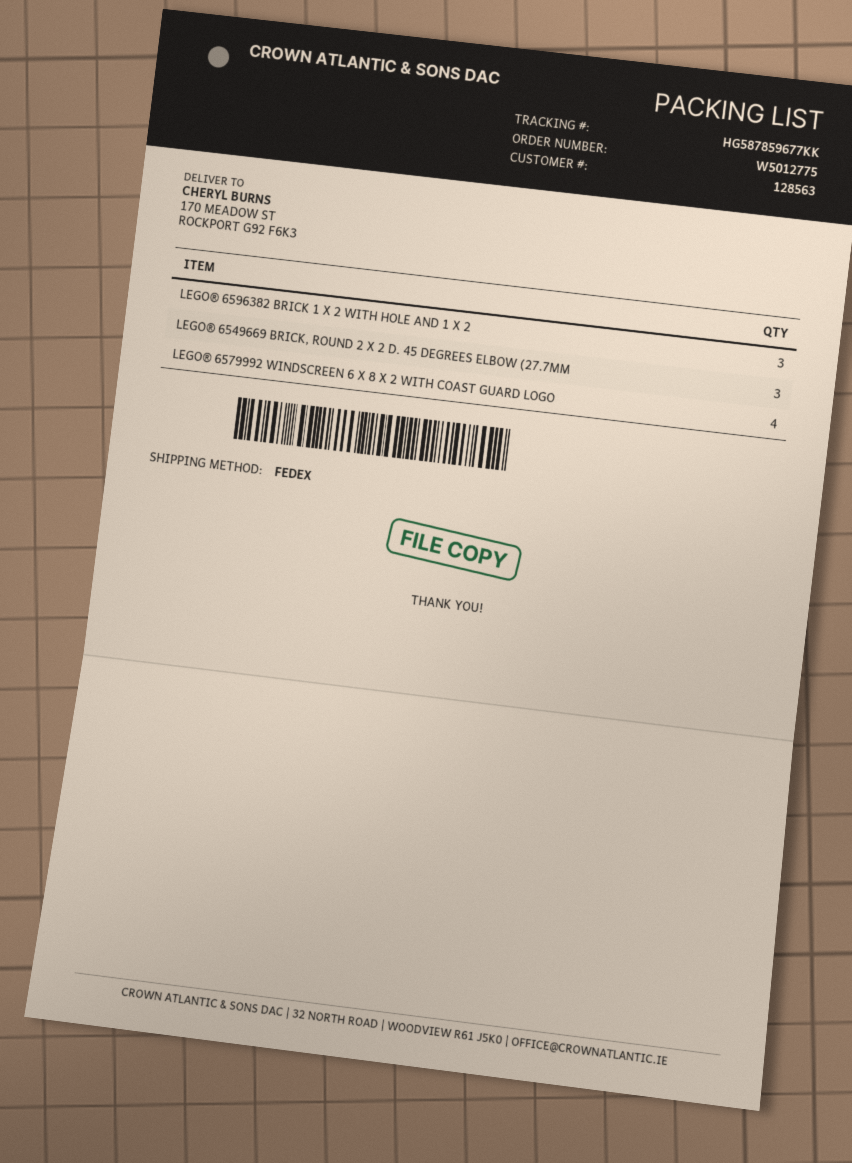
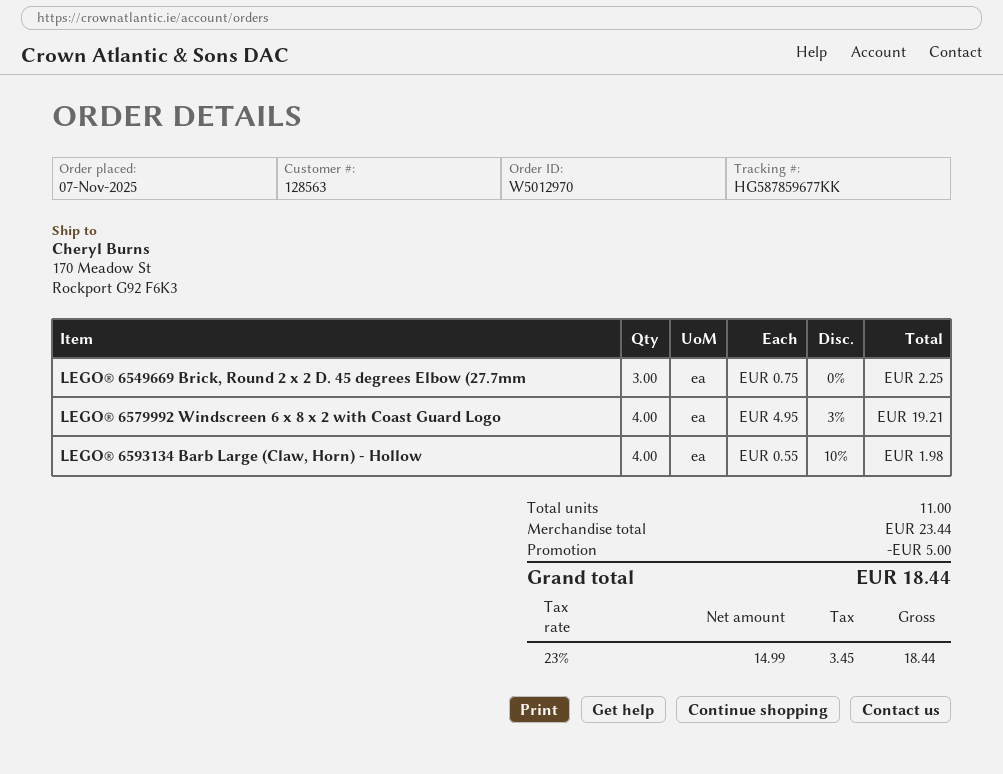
order number: W5012775 -> W5012970
LEGO® 6596382 BRICK 1 X 2 WITH HOLE AND 1 X 2: 3 -> none
LEGO® 6593134 Barb Large (Claw, Horn) - Hollow: none -> 4

